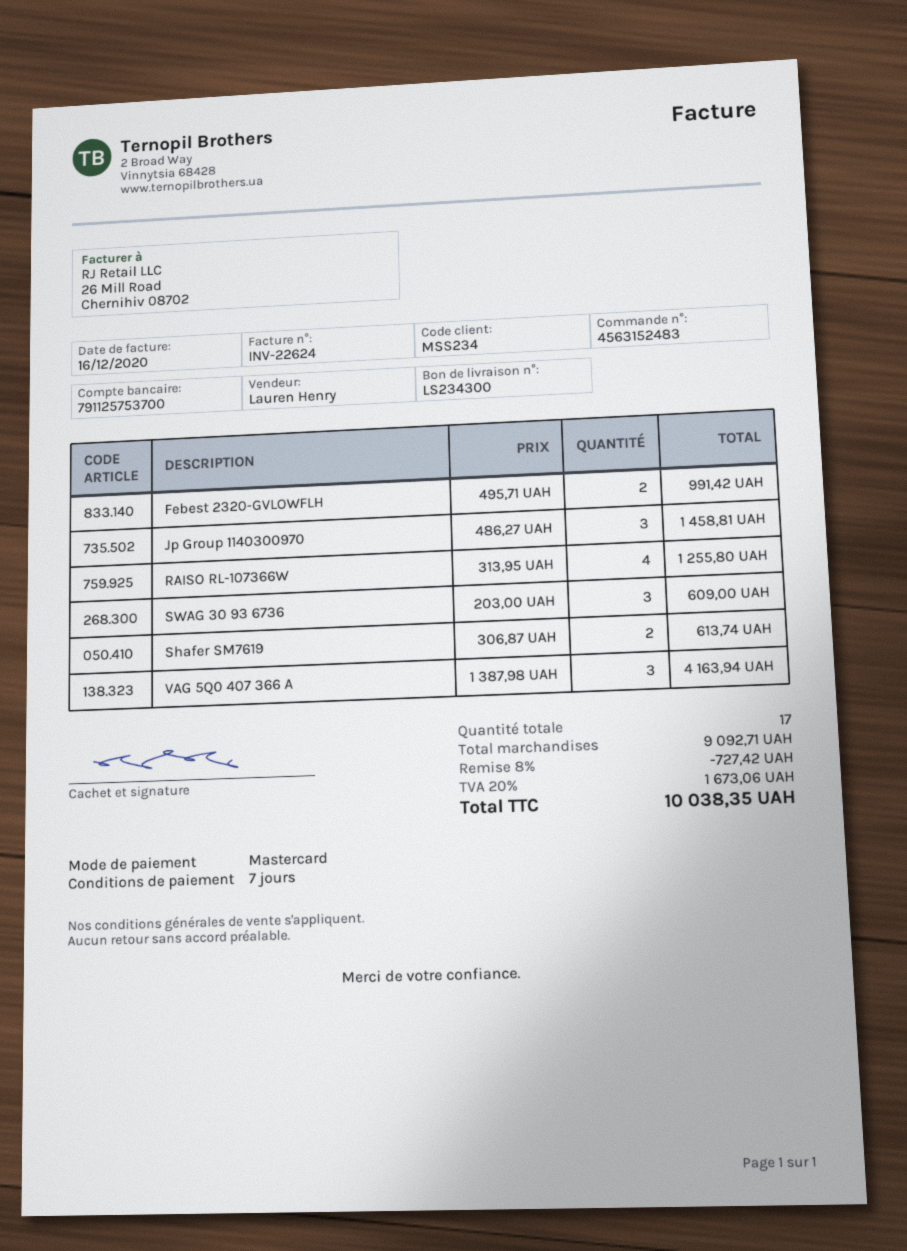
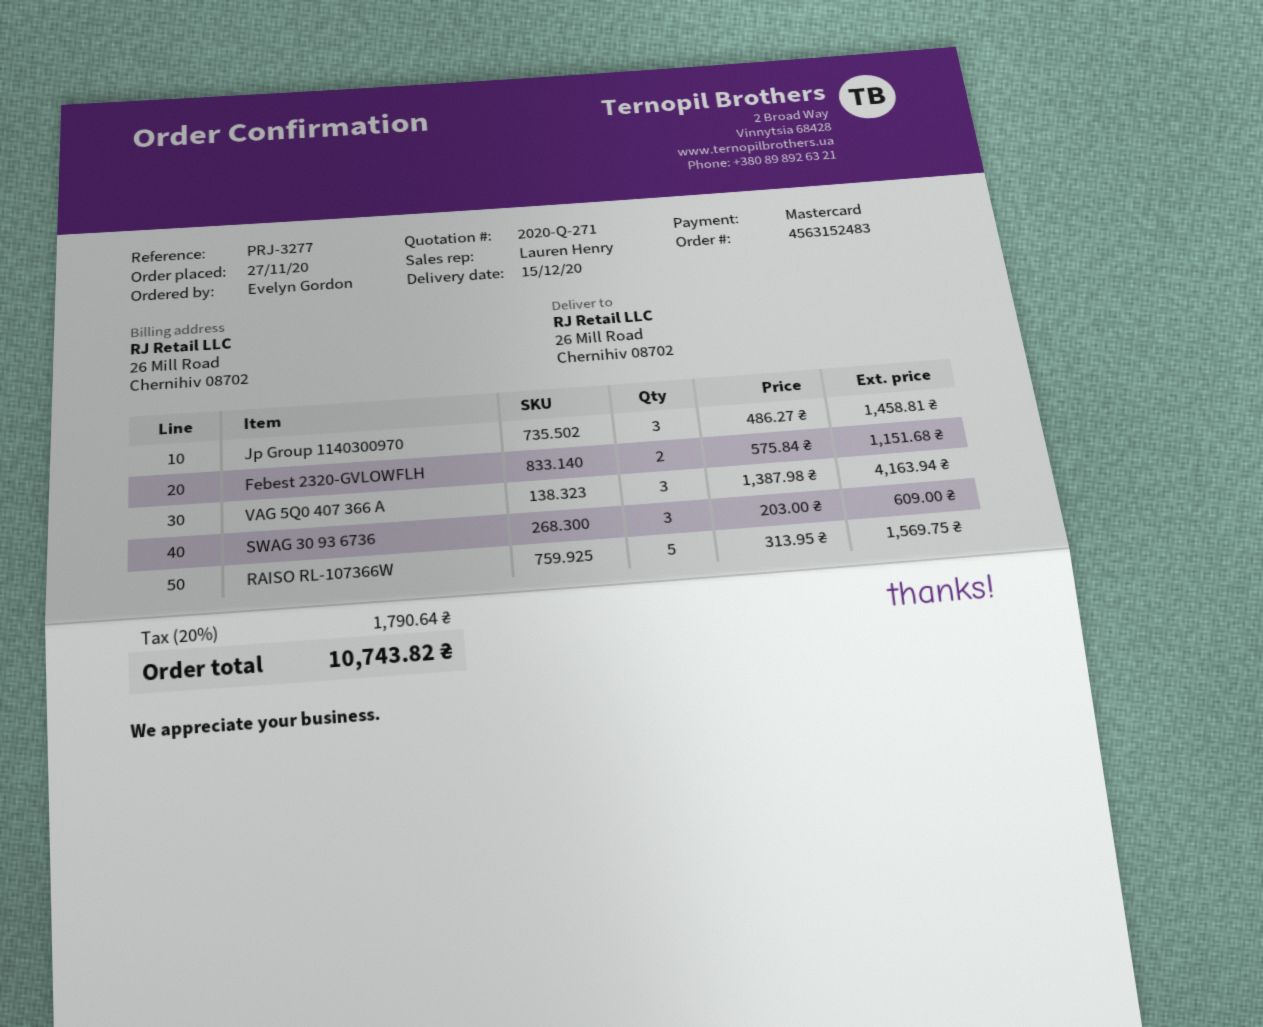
Febest 2320-GVLOWFLH: 2 x 495.71 = 991.42 -> 2 x 575.84 = 1151.68
RAISO RL-107366W: 4 x 313.95 = 1255.80 -> 5 x 313.95 = 1569.75
Shafer SM7619: 2 x 306.87 = 613.74 -> none
discount: 8% = 727.42 -> none
tax: 20% = 1673.06 -> 20% = 1790.64
total: 10038.35 -> 10743.82

